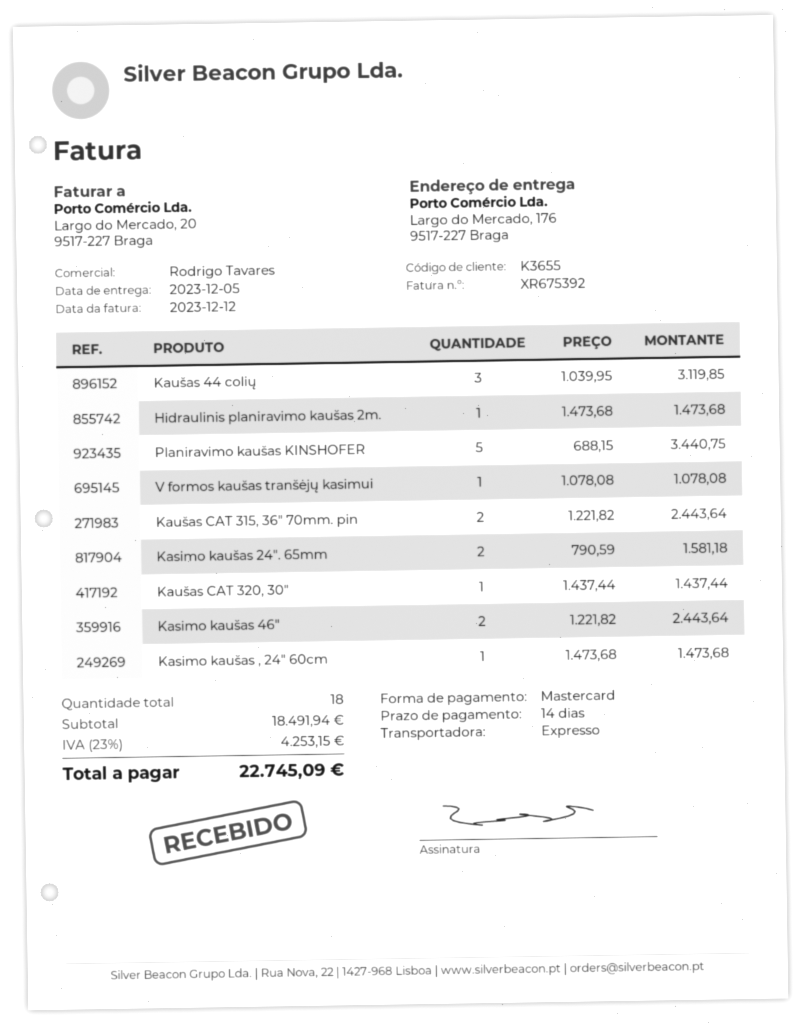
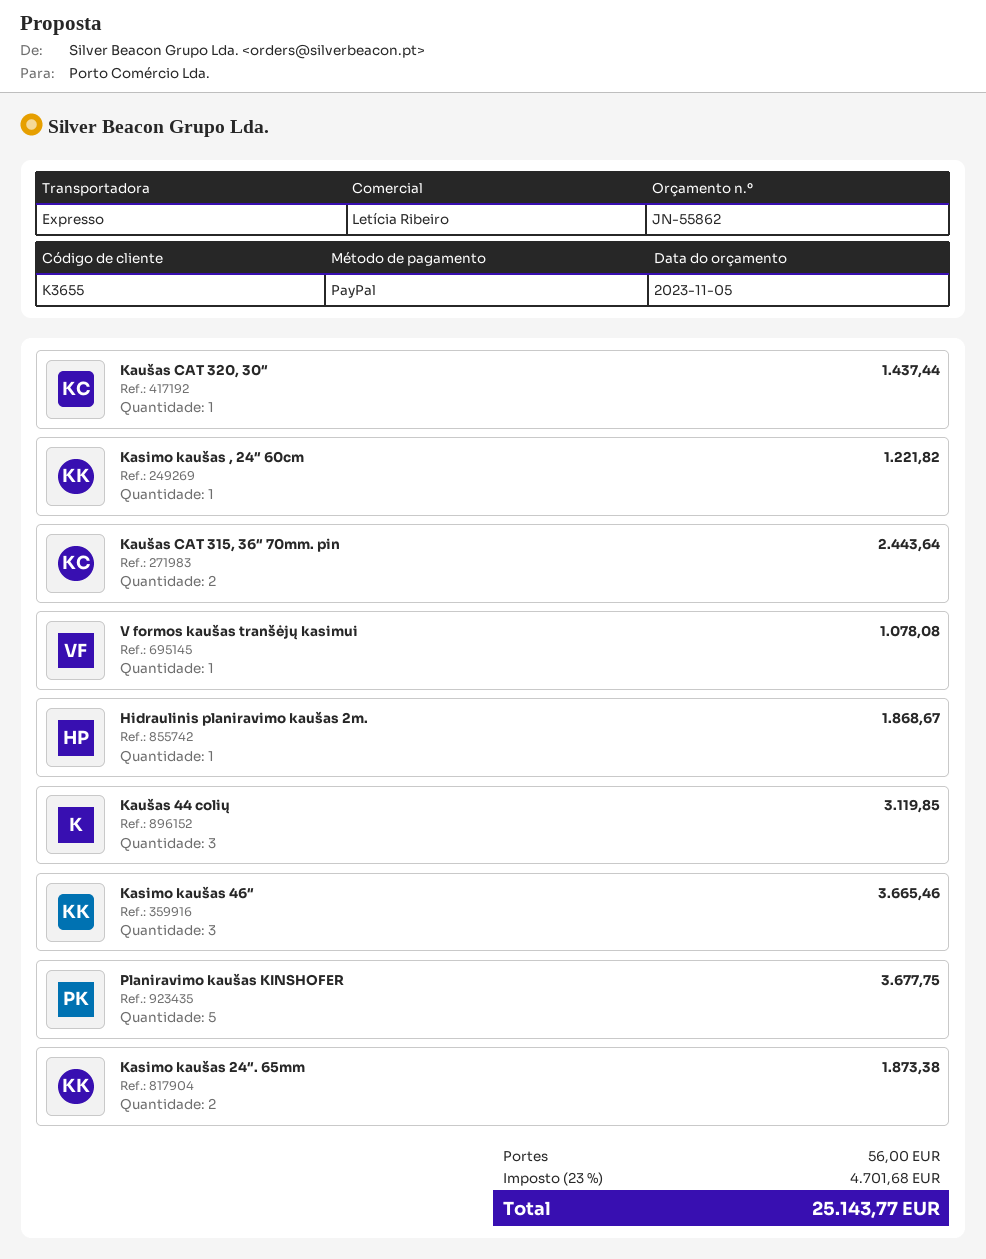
sales rep: Rodrigo Tavares -> Letícia Ribeiro
payment method: Mastercard -> PayPal
Hidraulinis planiravimo kaušas 2m.: 1 for 1473.68 -> 1 for 1868.67
Planiravimo kaušas KINSHOFER: 5 for 3440.75 -> 5 for 3677.75
Kasimo kaušas 24″. 65mm: 2 for 1581.18 -> 2 for 1873.38
Kasimo kaušas 46″: 2 for 2443.64 -> 3 for 3665.46
Kasimo kaušas , 24″ 60cm: 1 for 1473.68 -> 1 for 1221.82
shipping: none -> 56.00
tax: 23% = 4253.15 -> 23% = 4701.68
total: 22745.09 -> 25143.77

